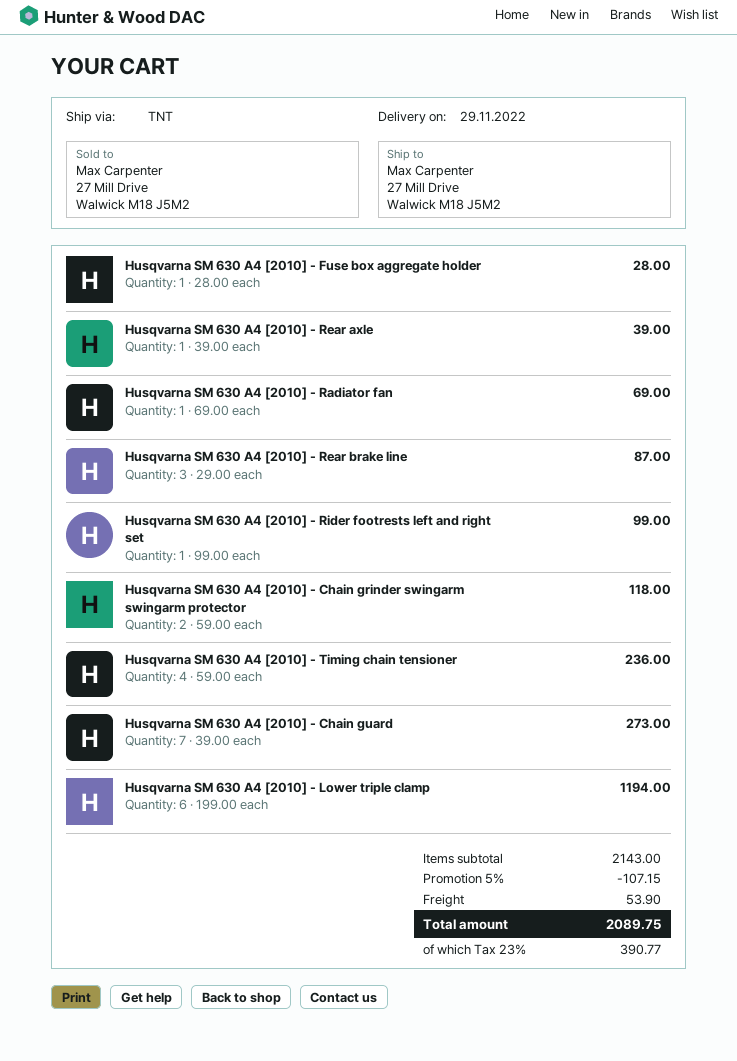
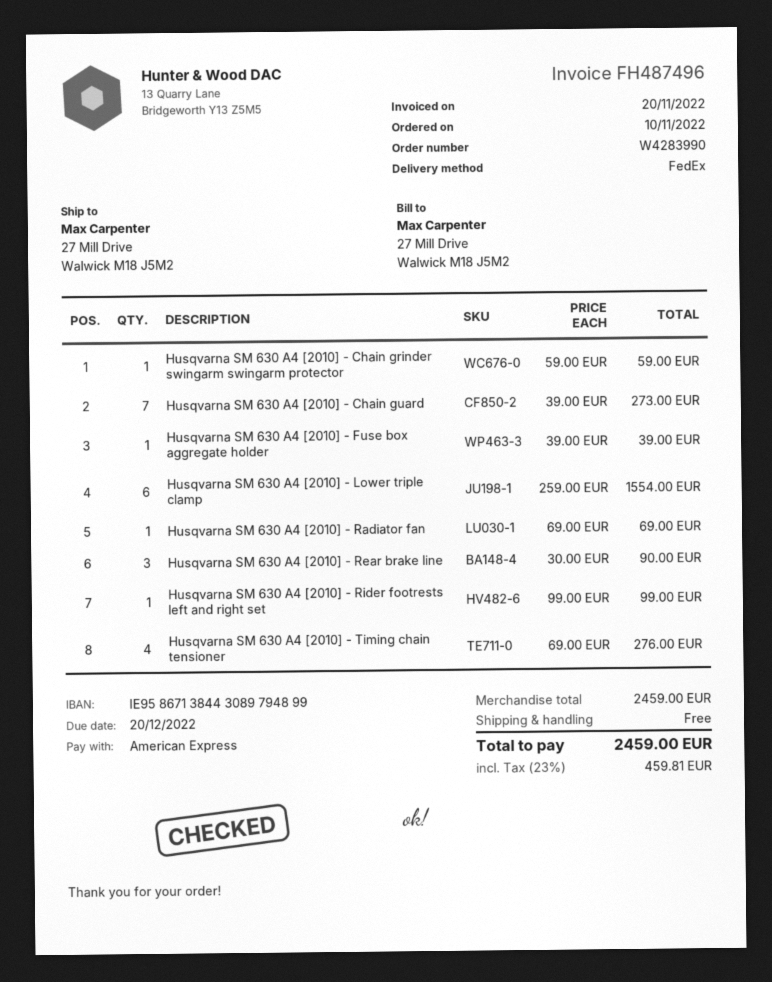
shipping method: TNT -> FedEx
Husqvarna SM 630 A4 [2010] - Fuse box aggregate holder: 1 x 28.00 = 28.00 -> 1 x 39.00 = 39.00
Husqvarna SM 630 A4 [2010] - Rear axle: 1 x 39.00 = 39.00 -> none
Husqvarna SM 630 A4 [2010] - Rear brake line: 3 x 29.00 = 87.00 -> 3 x 30.00 = 90.00
Husqvarna SM 630 A4 [2010] - Chain grinder swingarm swingarm protector: 2 x 59.00 = 118.00 -> 1 x 59.00 = 59.00
Husqvarna SM 630 A4 [2010] - Timing chain tensioner: 4 x 59.00 = 236.00 -> 4 x 69.00 = 276.00
Husqvarna SM 630 A4 [2010] - Lower triple clamp: 6 x 199.00 = 1194.00 -> 6 x 259.00 = 1554.00
subtotal: 2143.00 -> 2459.00
discount: 5% = 107.15 -> none
shipping: 53.90 -> 0.00
tax: 23% = 390.77 -> 23% = 459.81
total: 2089.75 -> 2459.00

